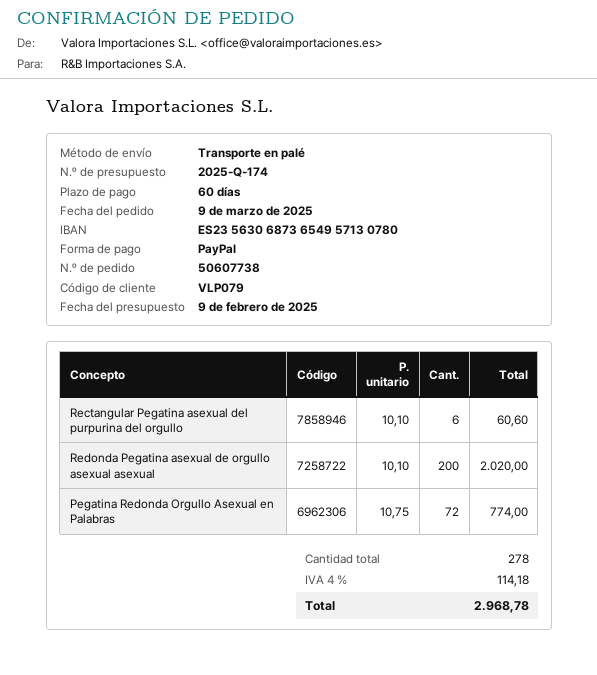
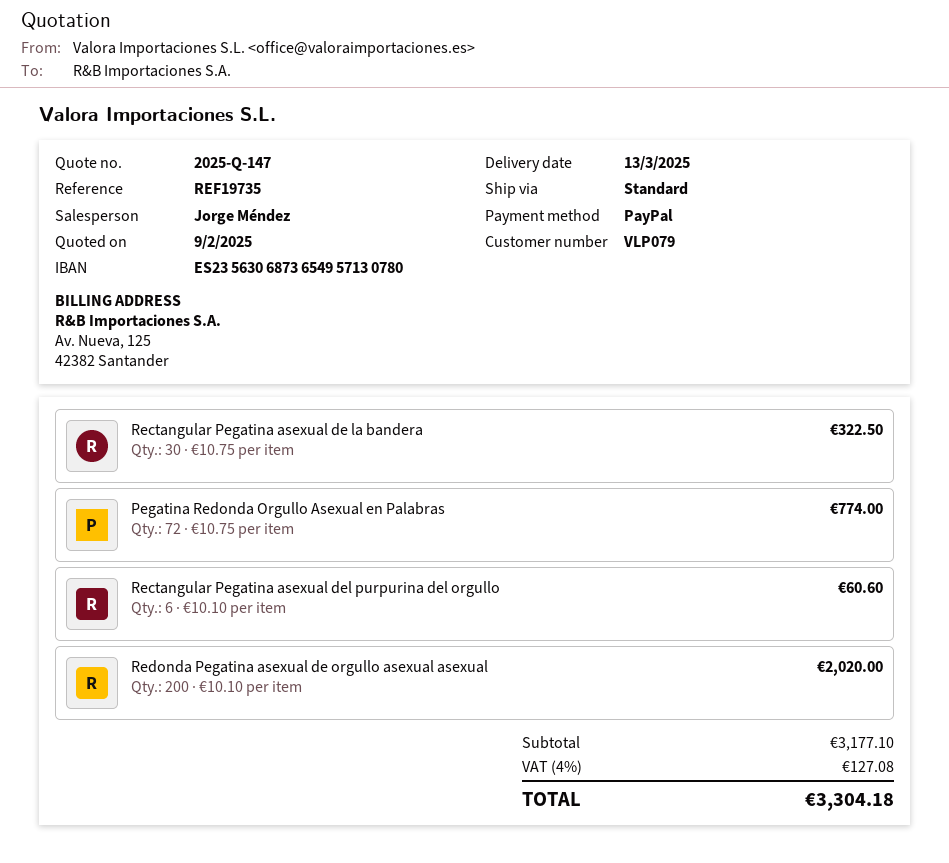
quote number: 2025-Q-174 -> 2025-Q-147
shipping method: pallet freight -> standard
Rectangular Pegatina asexual de la bandera: none -> 30 x 10.75 = 322.50
tax: 4% = 114.18 -> 4% = 127.08
total: 2968.78 -> 3304.18

